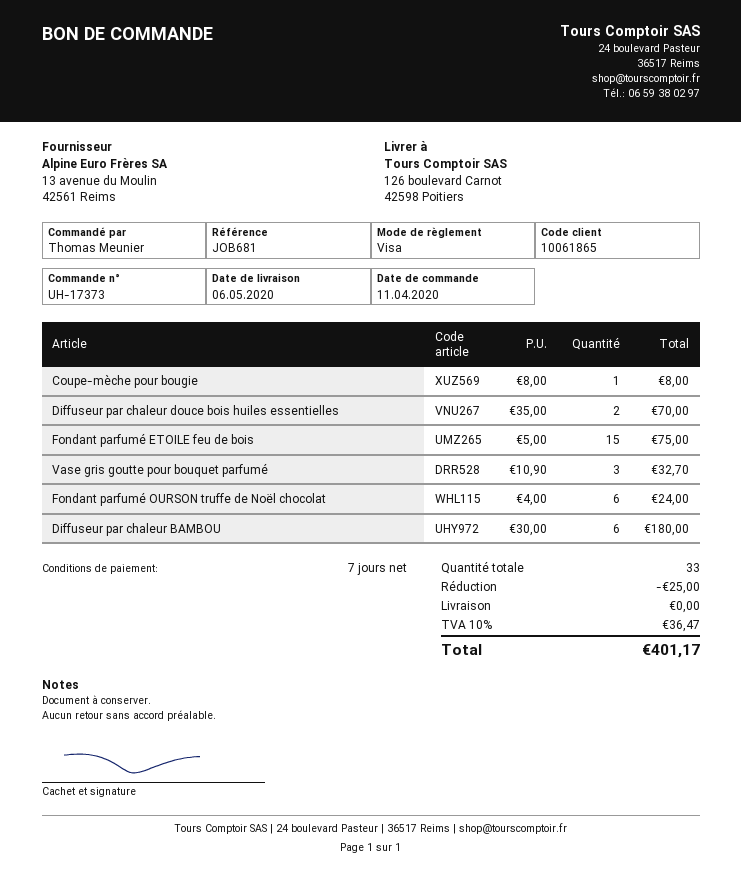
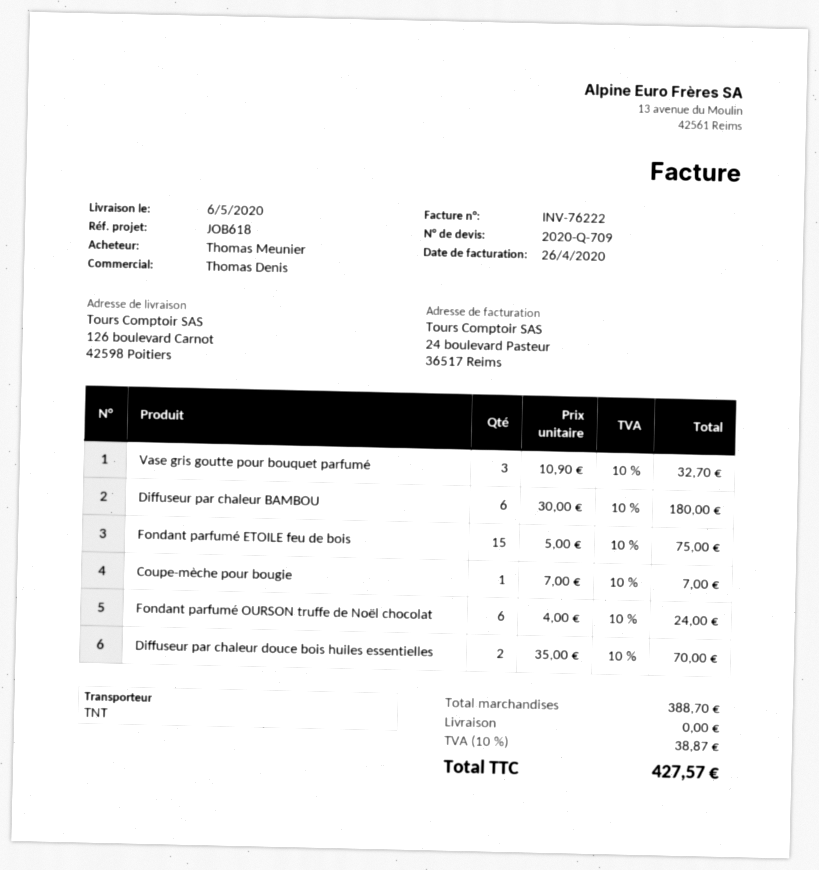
reference: JOB681 -> JOB618
Coupe-mèche pour bougie: 1 x 8.00 = 8.00 -> 1 x 7.00 = 7.00
discount: 25.00 -> none
tax: 10% = 36.47 -> 10% = 38.87
total: 401.17 -> 427.57

